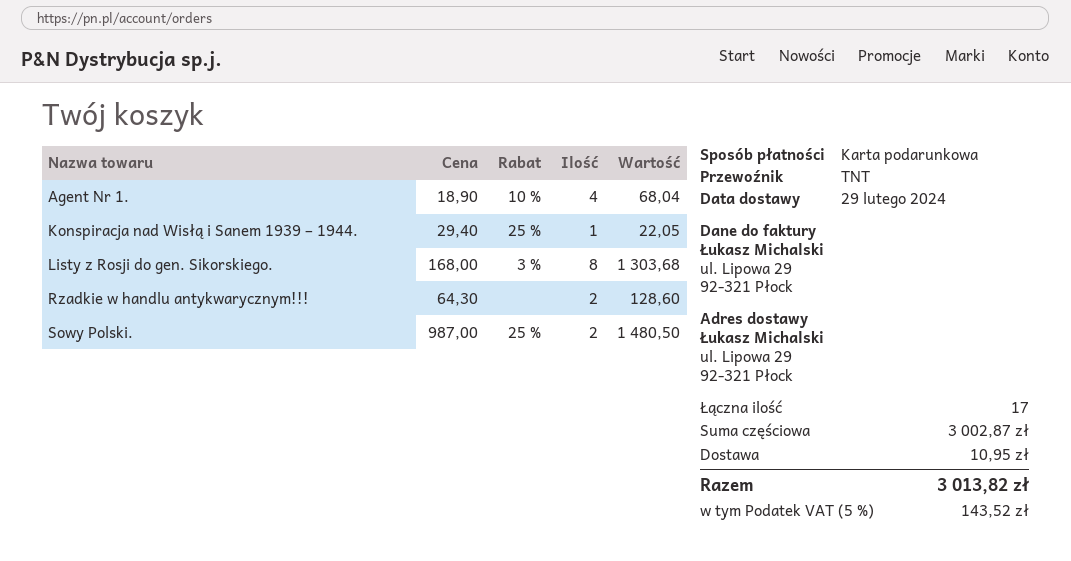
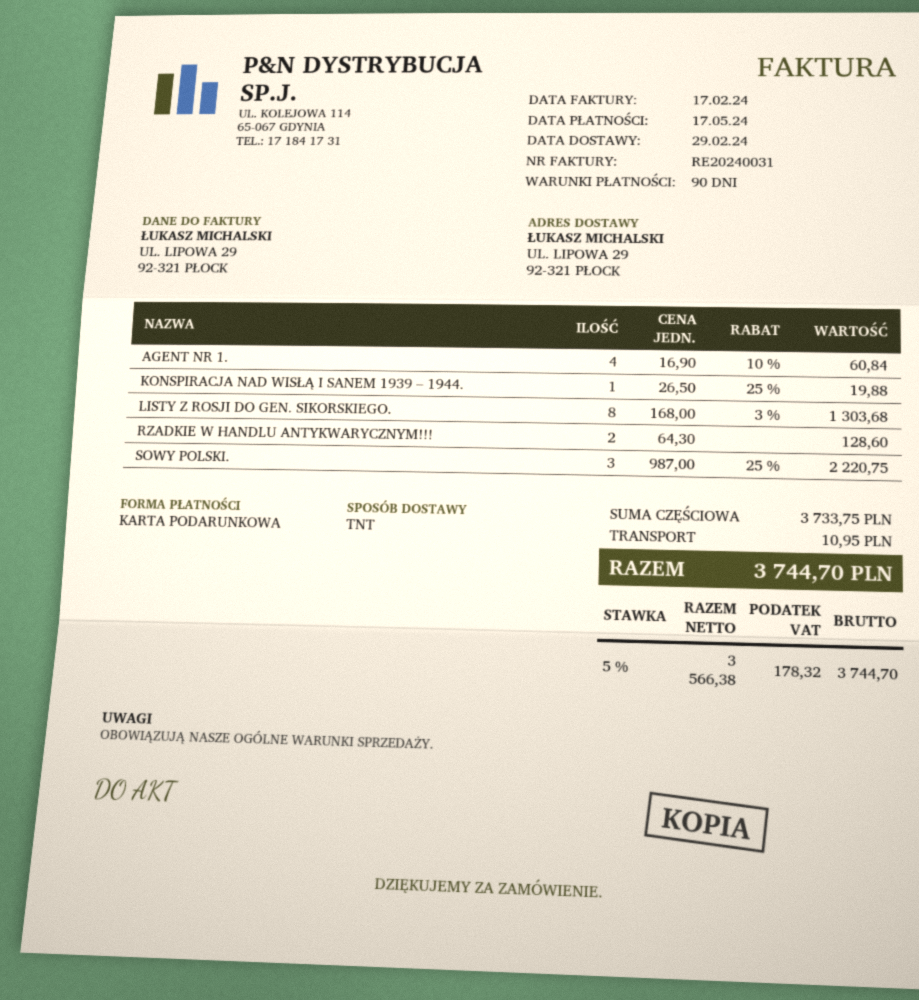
Agent Nr 1.: 4 x 18.90 - 10% = 68.04 -> 4 x 16.90 - 10% = 60.84
Konspiracja nad Wisłą i Sanem 1939 – 1944.: 1 x 29.40 - 25% = 22.05 -> 1 x 26.50 - 25% = 19.88
Sowy Polski.: 2 x 987.00 - 25% = 1480.50 -> 3 x 987.00 - 25% = 2220.75
subtotal: 3002.87 -> 3733.75
tax: 5% = 143.52 -> 5% = 178.32
total: 3013.82 -> 3744.70

